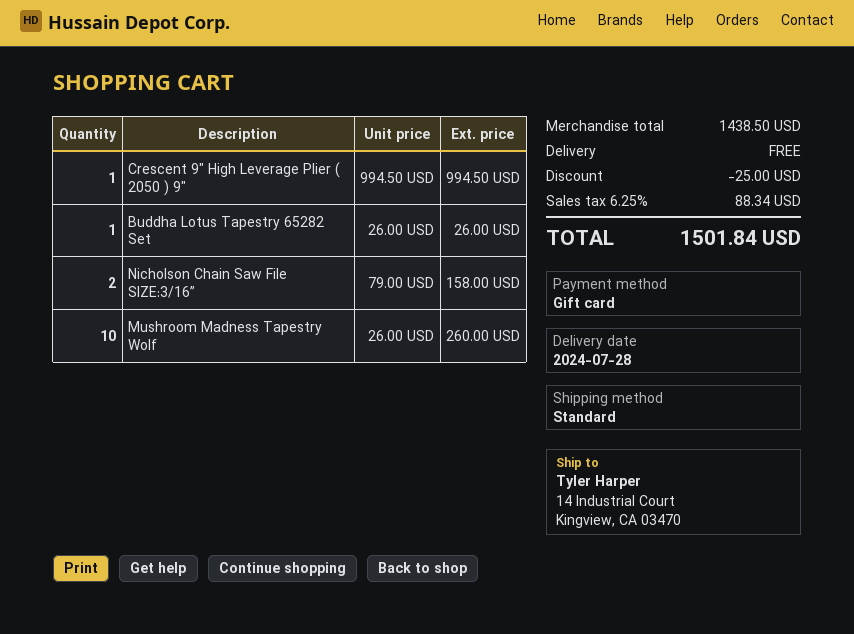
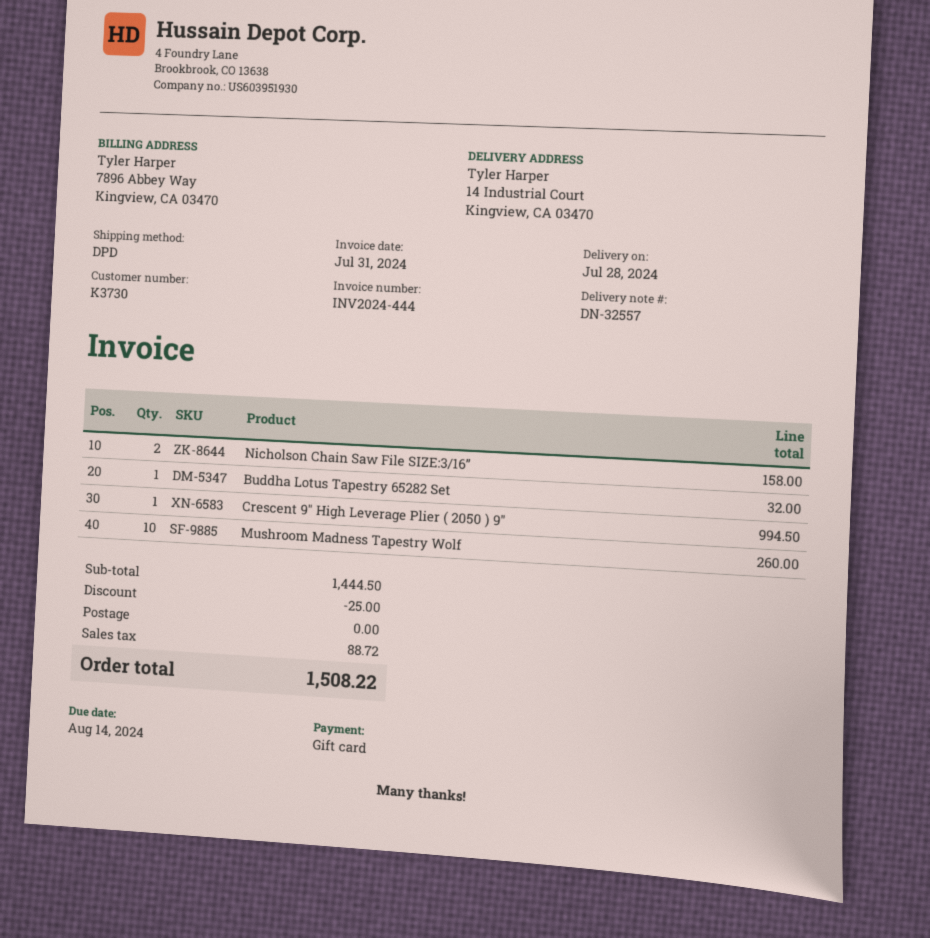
shipping method: standard -> DPD
Buddha Lotus Tapestry 65282 Set: 1 for 26.00 -> 1 for 32.00
subtotal: 1438.50 -> 1444.50
tax: 88.34 -> 88.72
total: 1501.84 -> 1508.22

